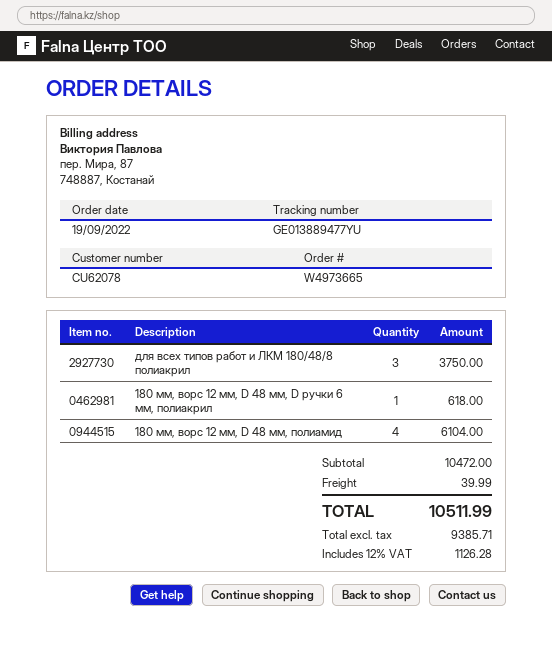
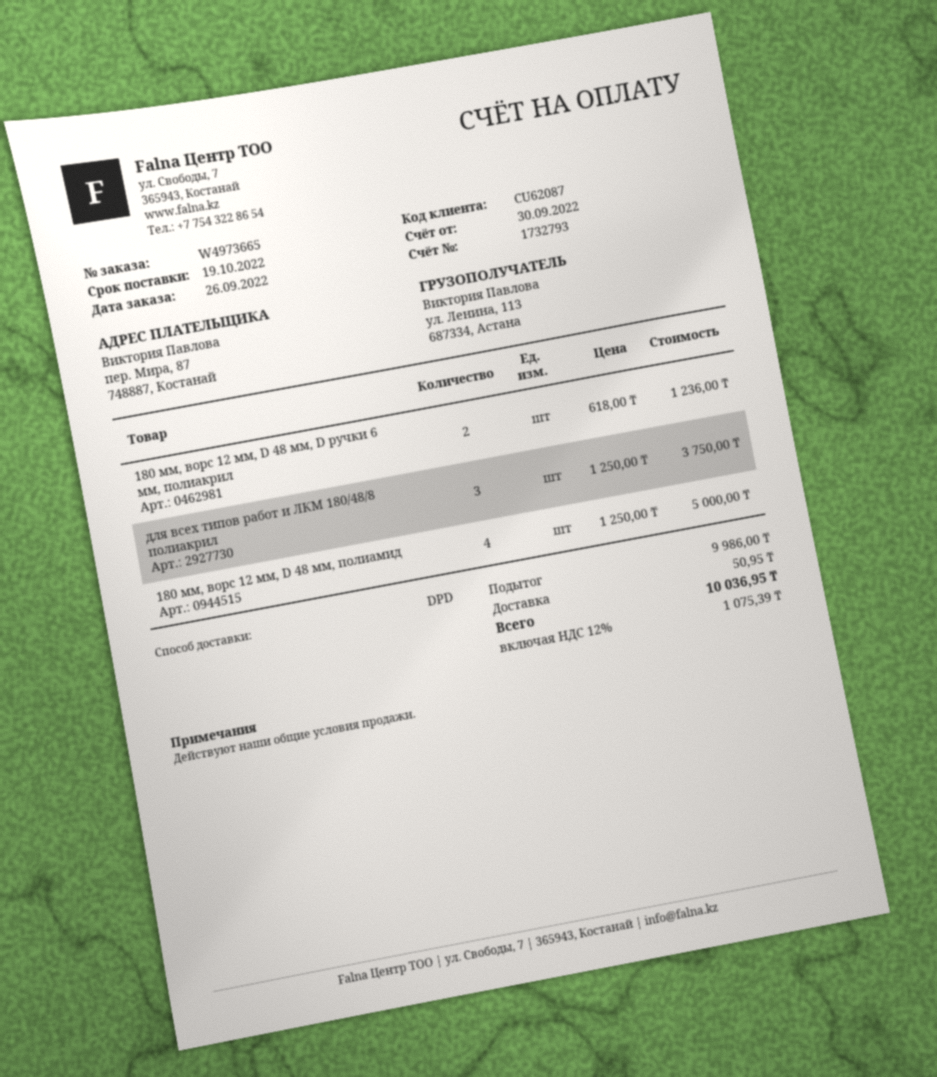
order date: 2022-09-19 -> 2022-09-26
customer number: CU62078 -> CU62087
180 мм, ворс 12 мм, D 48 мм, D ручки 6 мм, полиакрил: 1 for 618.00 -> 2 for 1236.00
180 мм, ворс 12 мм, D 48 мм, полиамид: 4 for 6104.00 -> 4 for 5000.00
subtotal: 10472.00 -> 9986.00
shipping: 39.99 -> 50.95
tax: 12% = 1126.28 -> 12% = 1075.39
total: 10511.99 -> 10036.95

